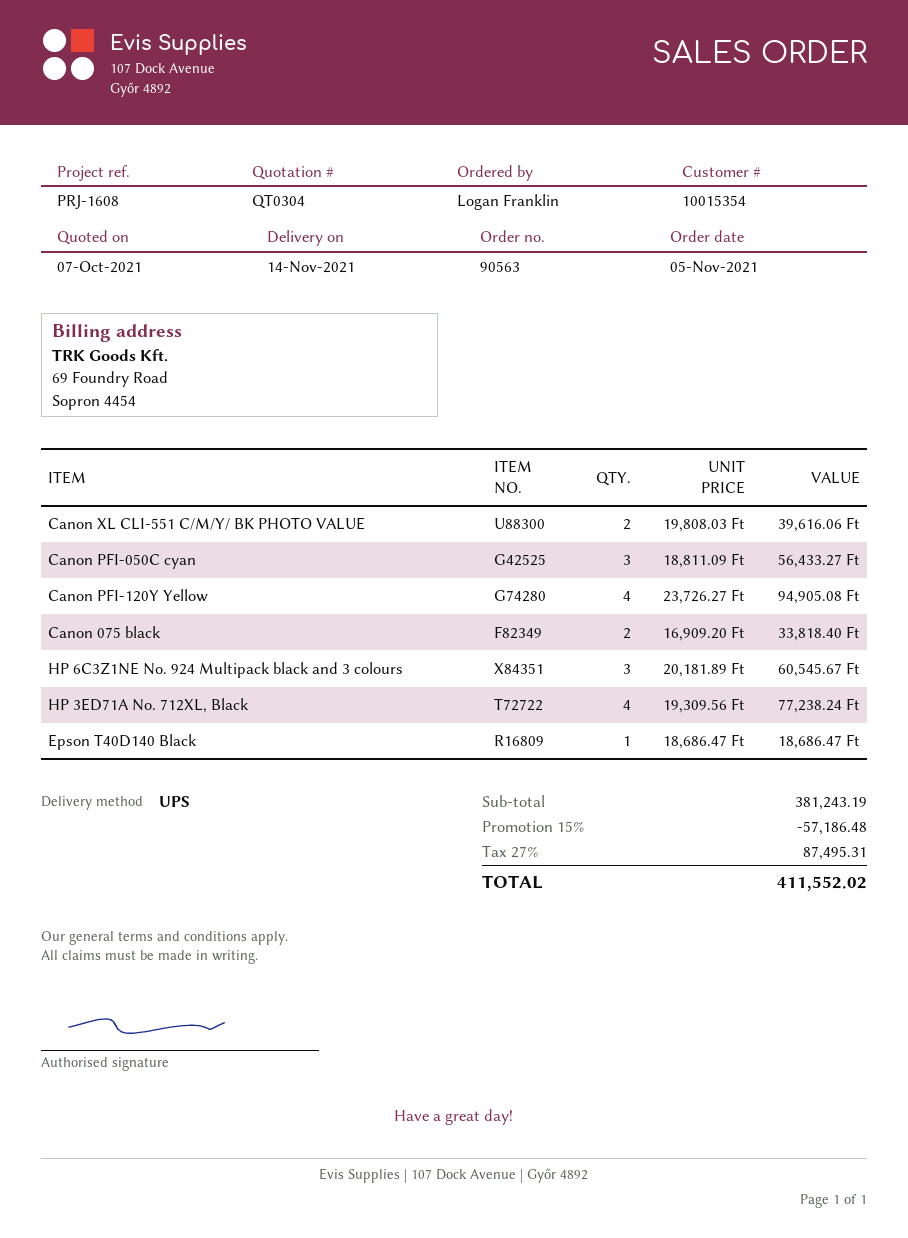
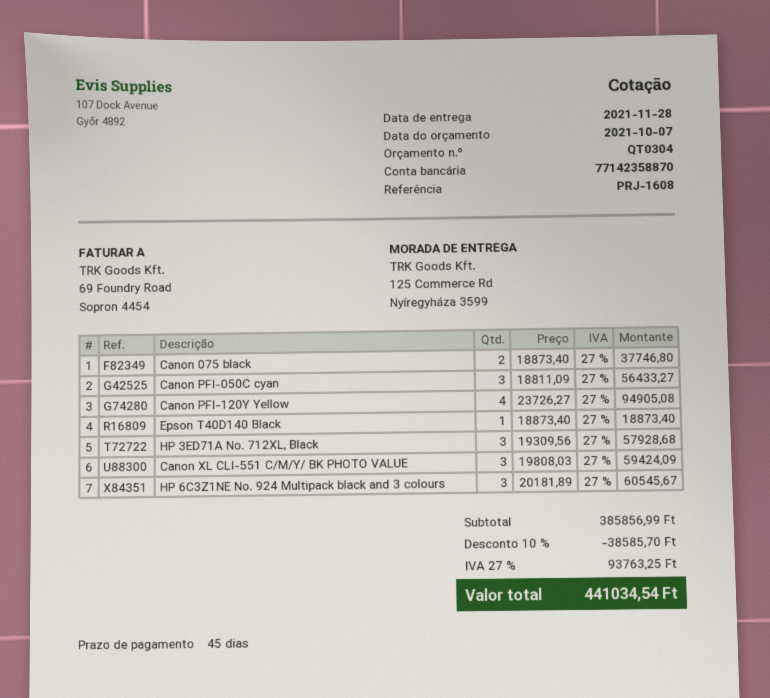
delivery date: 2021-11-14 -> 2021-11-28
Canon XL CLI-551 C/M/Y/ BK PHOTO VALUE: 2 x 19808.03 = 39616.06 -> 3 x 19808.03 = 59424.09
Canon 075 black: 2 x 16909.20 = 33818.40 -> 2 x 18873.40 = 37746.80
HP 3ED71A No. 712XL, Black: 4 x 19309.56 = 77238.24 -> 3 x 19309.56 = 57928.68
Epson T40D140 Black: 1 x 18686.47 = 18686.47 -> 1 x 18873.40 = 18873.40
subtotal: 381243.19 -> 385856.99
discount: 15% = 57186.48 -> 10% = 38585.70
tax: 27% = 87495.31 -> 27% = 93763.25
total: 411552.02 -> 441034.54

